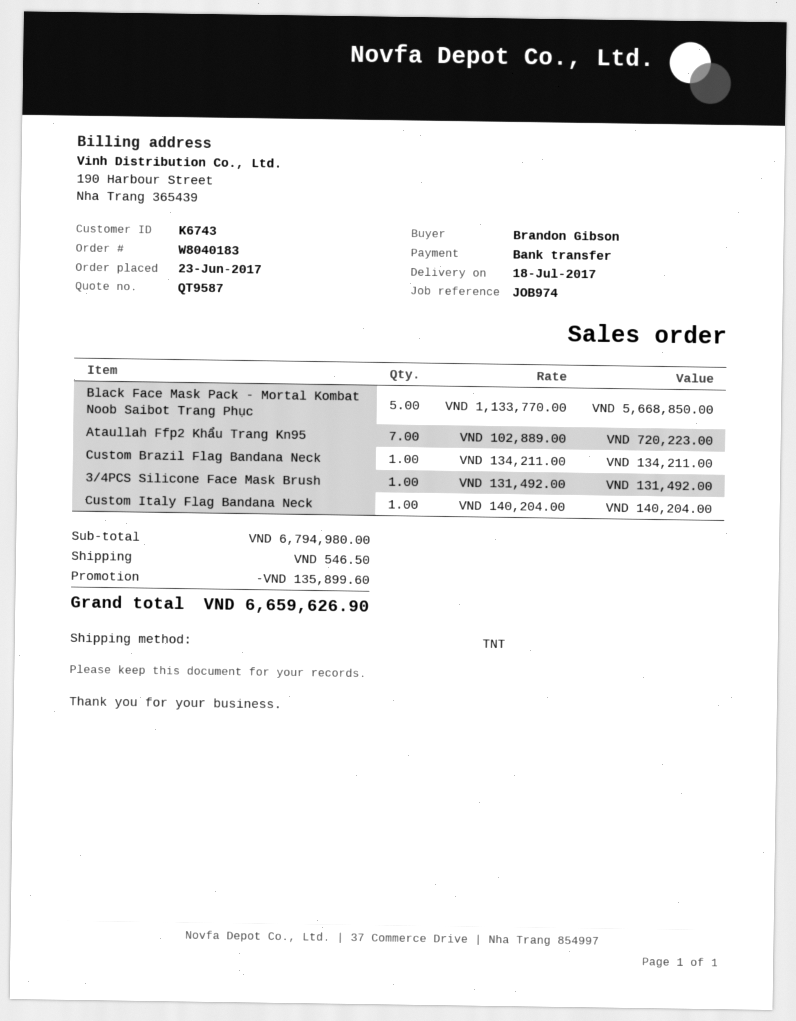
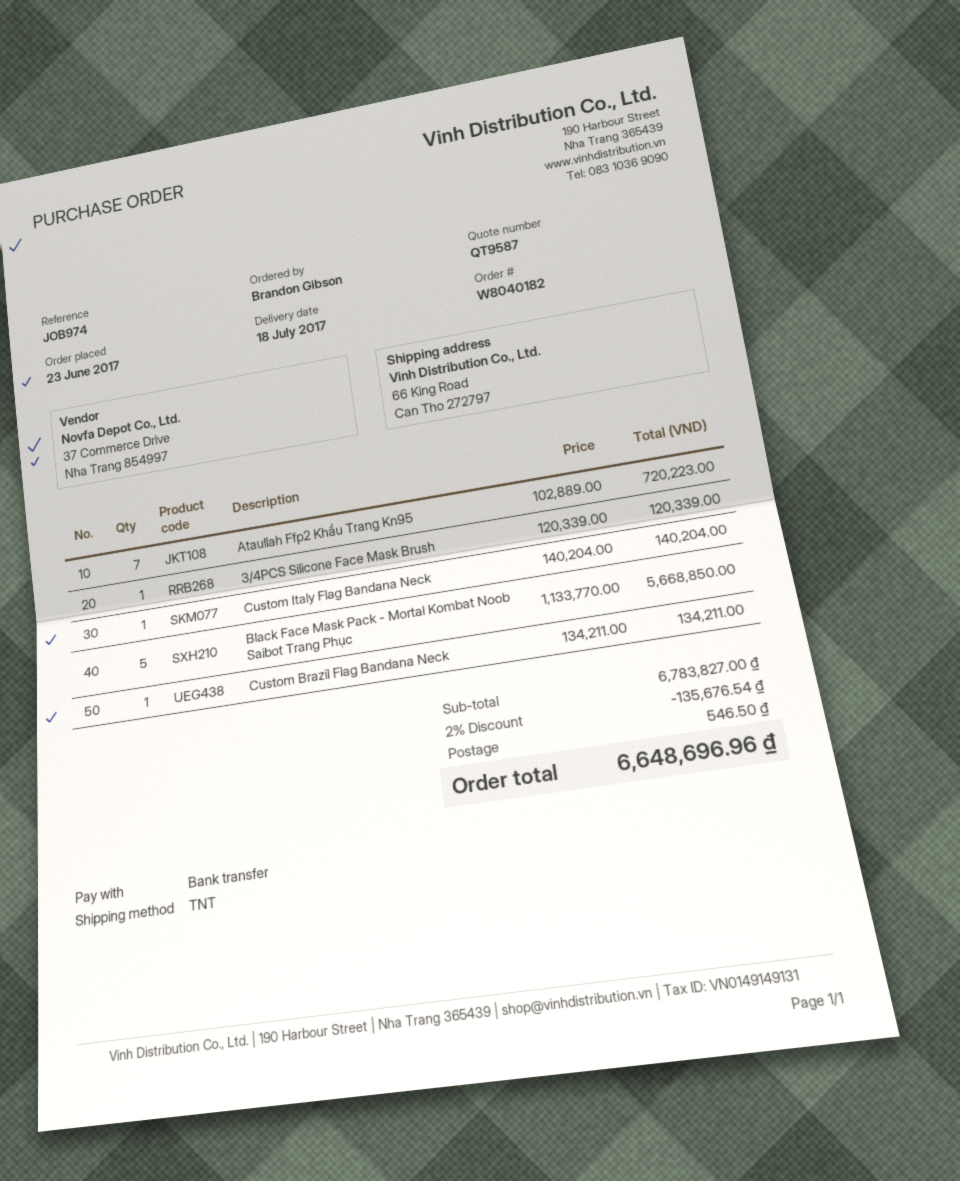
order number: W8040183 -> W8040182
3/4PCS Silicone Face Mask Brush: 1 x 131492.00 = 131492.00 -> 1 x 120339.00 = 120339.00
subtotal: 6794980.00 -> 6783827.00
discount: 135899.60 -> 135676.54
total: 6659626.90 -> 6648696.96

